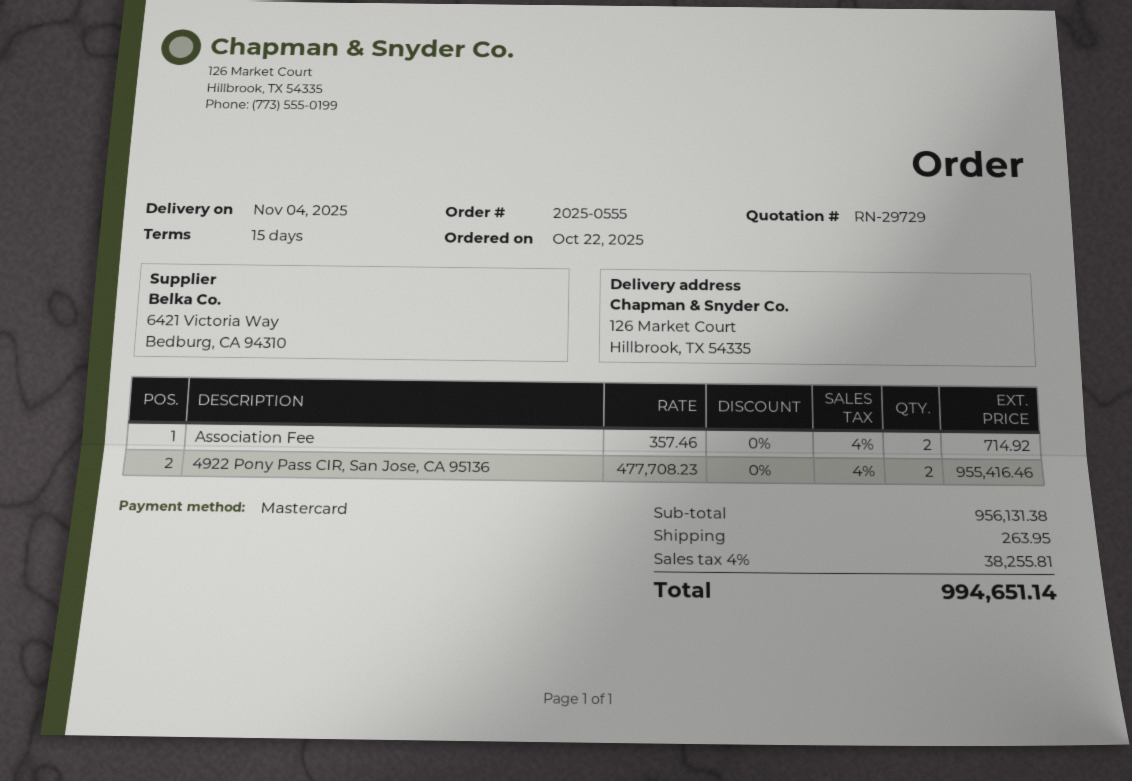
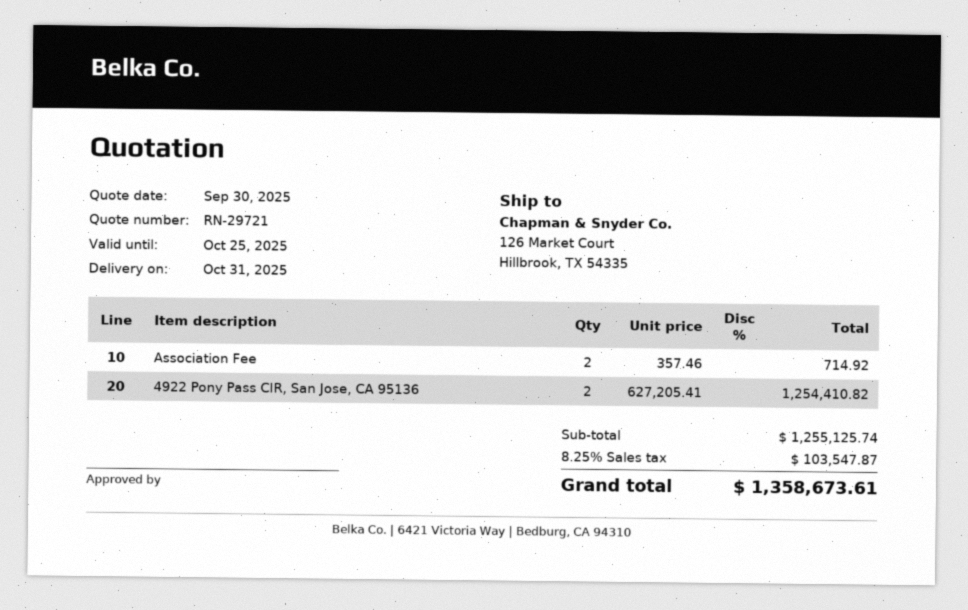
quote number: RN-29729 -> RN-29721
delivery date: 2025-11-04 -> 2025-10-31
4922 Pony Pass CIR, San Jose, CA 95136: 2 x 477708.23 = 955416.46 -> 2 x 627205.41 = 1254410.82
subtotal: 956131.38 -> 1255125.74
shipping: 263.95 -> none
tax: 4% = 38255.81 -> 8.25% = 103547.87
total: 994651.14 -> 1358673.61

